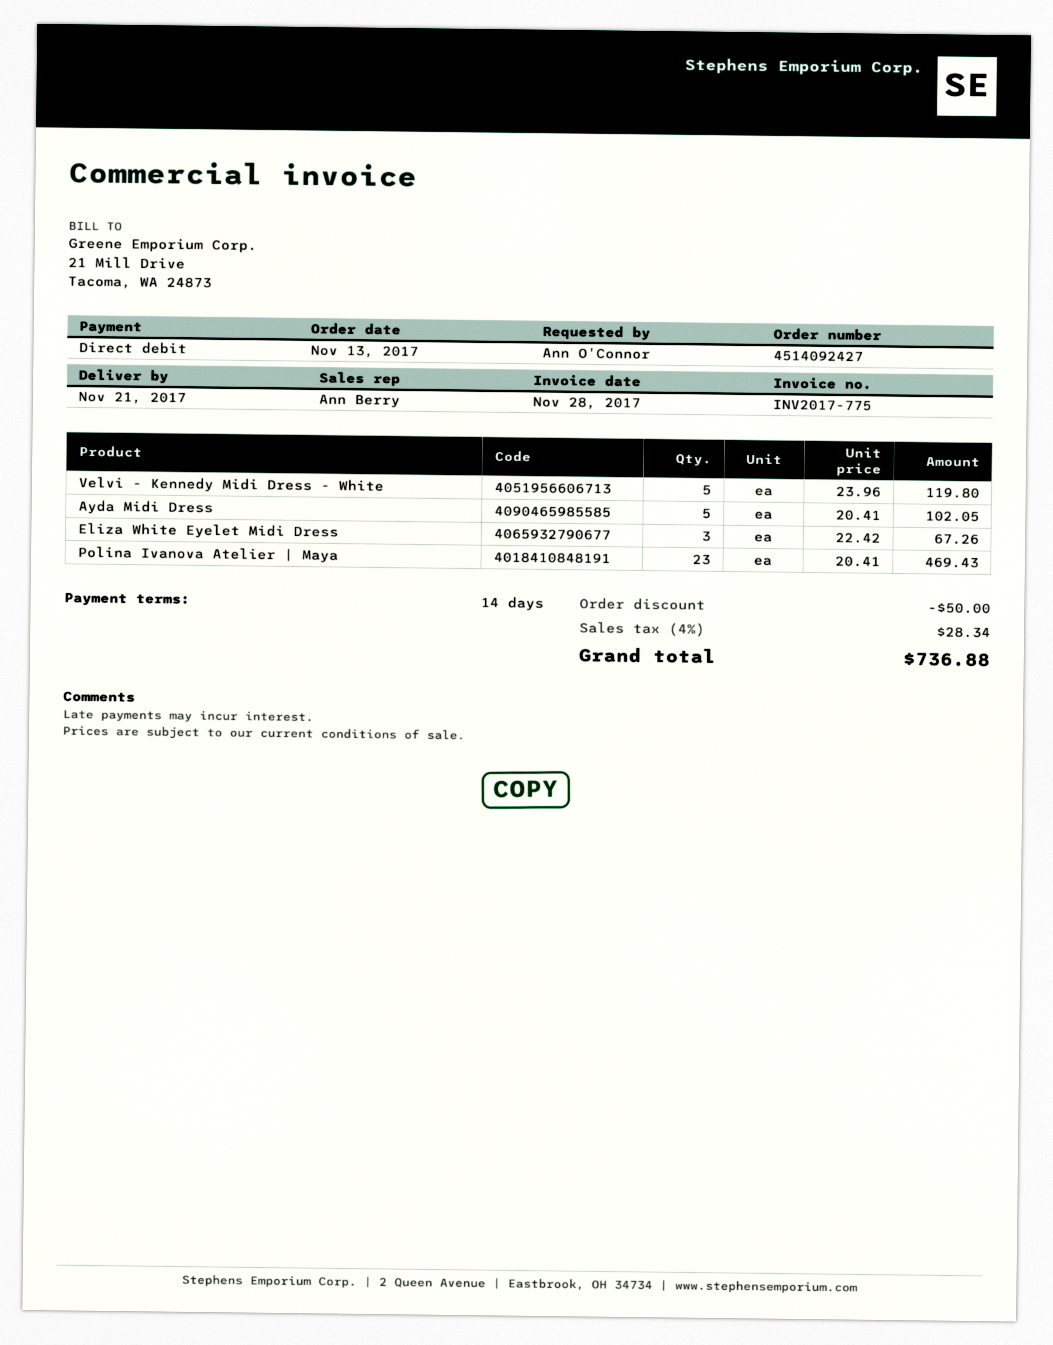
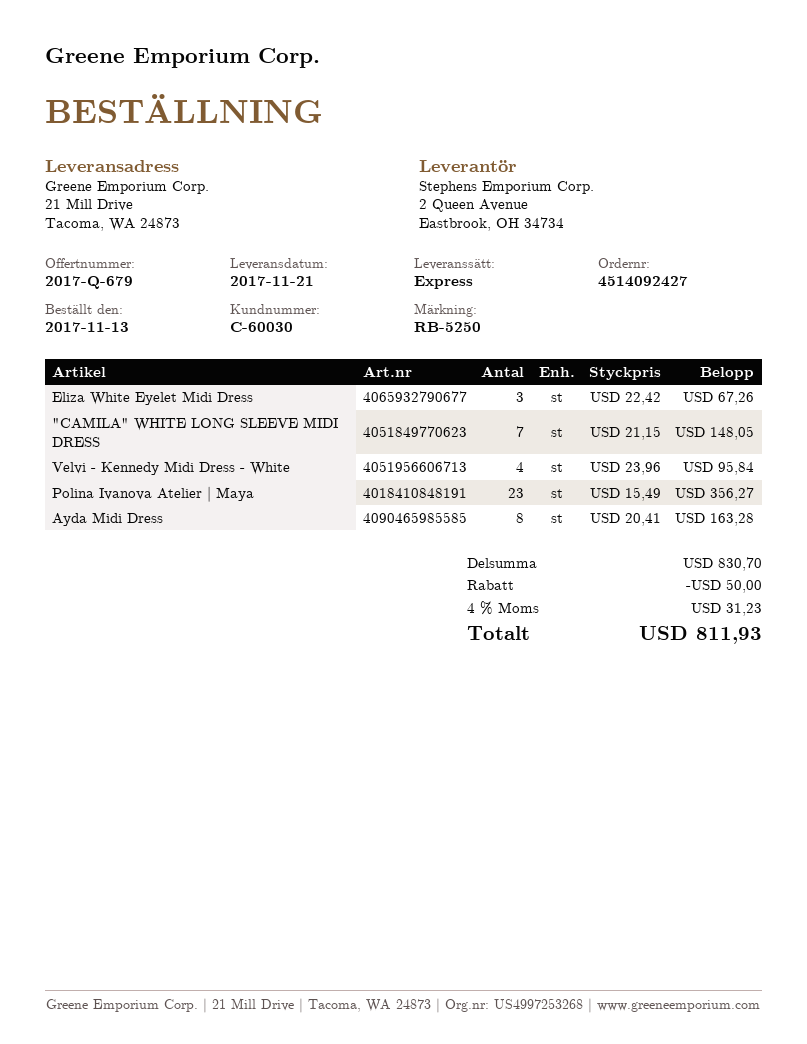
Velvi - Kennedy Midi Dress - White: 5 x 23.96 = 119.80 -> 4 x 23.96 = 95.84
Ayda Midi Dress: 5 x 20.41 = 102.05 -> 8 x 20.41 = 163.28
Polina Ivanova Atelier | Maya: 23 x 20.41 = 469.43 -> 23 x 15.49 = 356.27
"CAMILA" WHITE LONG SLEEVE MIDI DRESS: none -> 7 x 21.15 = 148.05
tax: 4% = 28.34 -> 4% = 31.23
total: 736.88 -> 811.93

